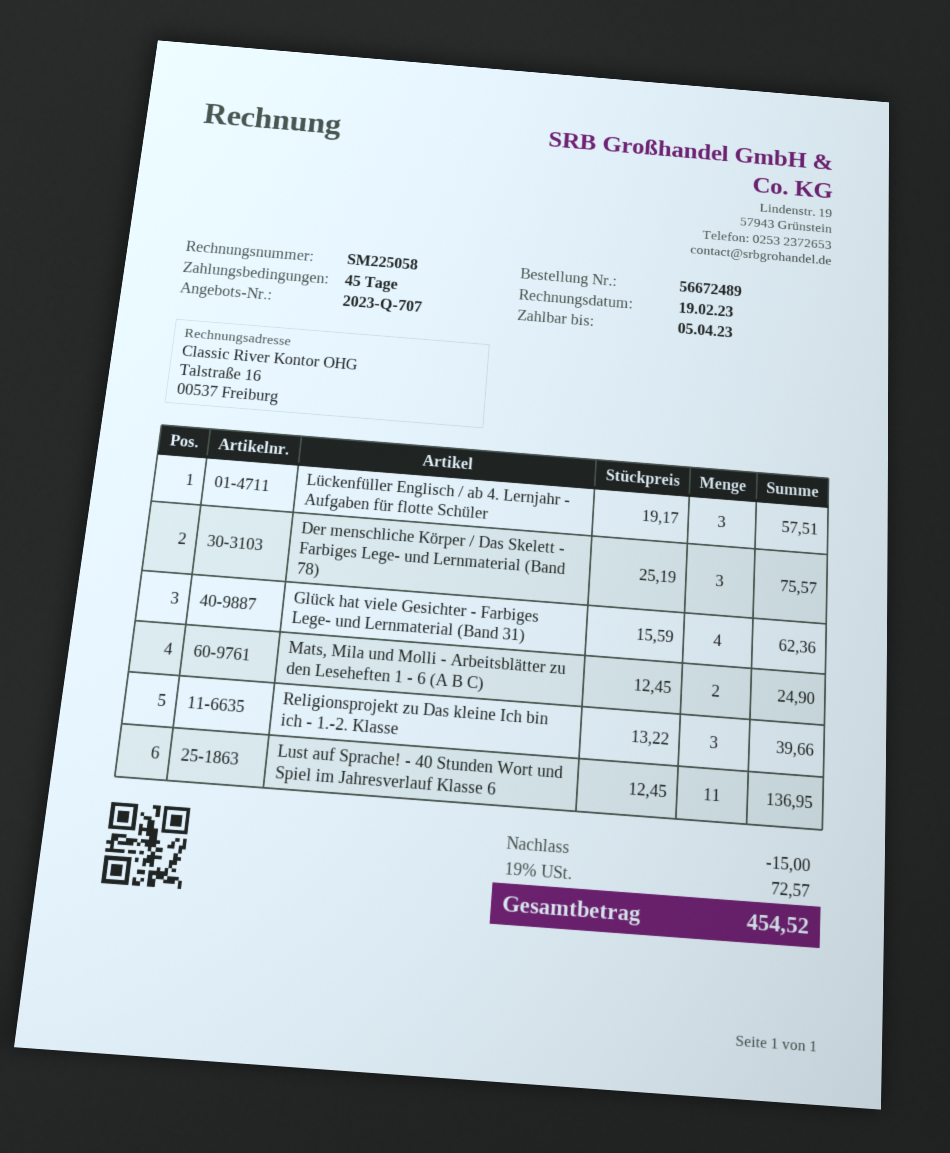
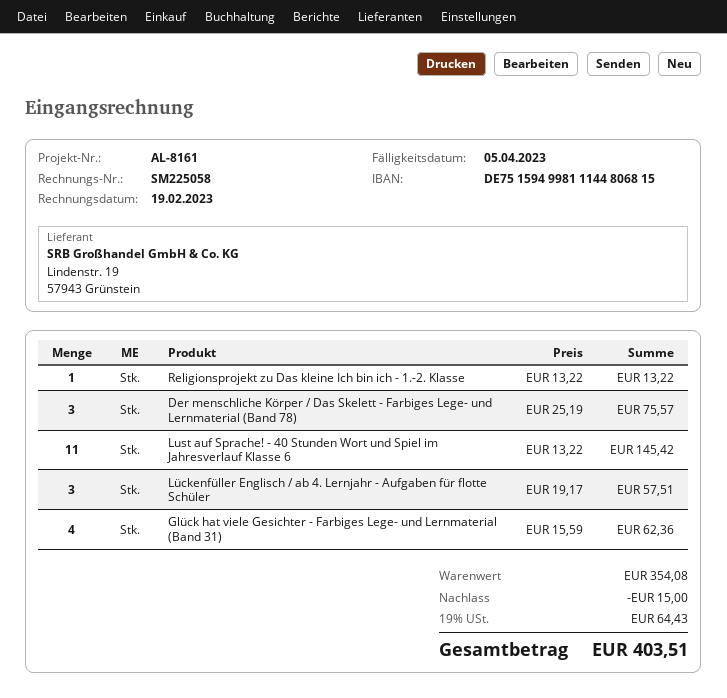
Mats, Mila und Molli - Arbeitsblätter zu den Leseheften 1 - 6 (A B C): 2 x 12.45 = 24.90 -> none
Religionsprojekt zu Das kleine Ich bin ich - 1.-2. Klasse: 3 x 13.22 = 39.66 -> 1 x 13.22 = 13.22
Lust auf Sprache! - 40 Stunden Wort und Spiel im Jahresverlauf Klasse 6: 11 x 12.45 = 136.95 -> 11 x 13.22 = 145.42
tax: 19% = 72.57 -> 19% = 64.43
total: 454.52 -> 403.51

